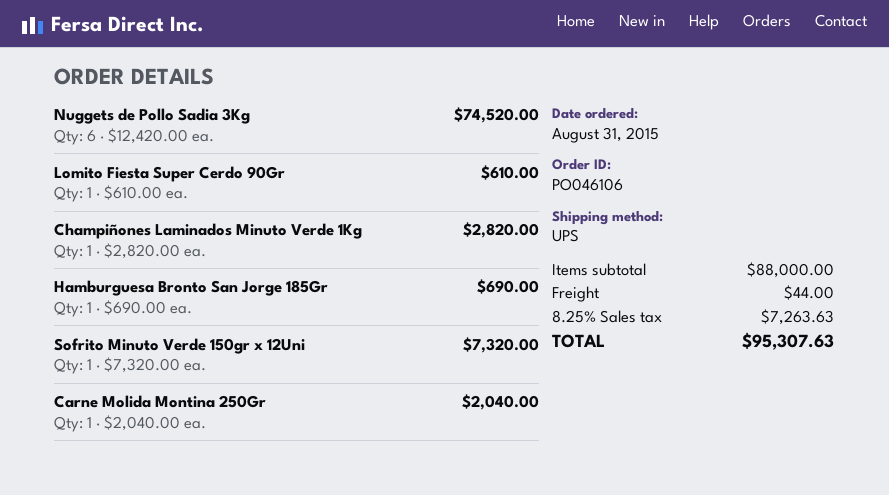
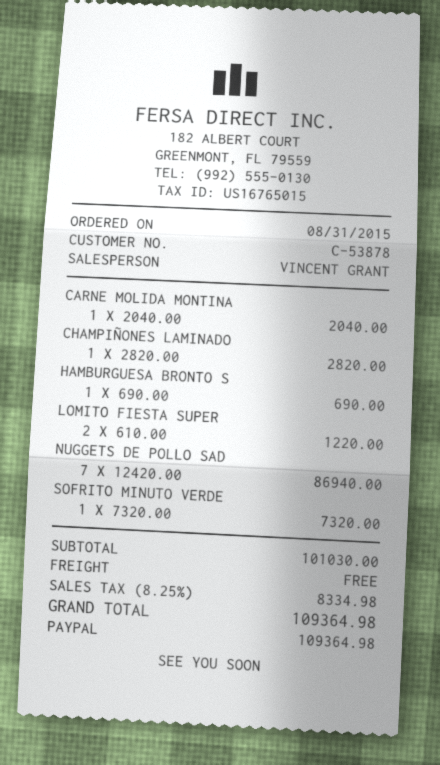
Nuggets de Pollo Sadia 3Kg: 6 x 12420.00 = 74520.00 -> 7 x 12420.00 = 86940.00
Lomito Fiesta Super Cerdo 90Gr: 1 x 610.00 = 610.00 -> 2 x 610.00 = 1220.00
subtotal: 88000.00 -> 101030.00
shipping: 44.00 -> 0.00
tax: 8.25% = 7263.63 -> 8.25% = 8334.98
total: 95307.63 -> 109364.98

